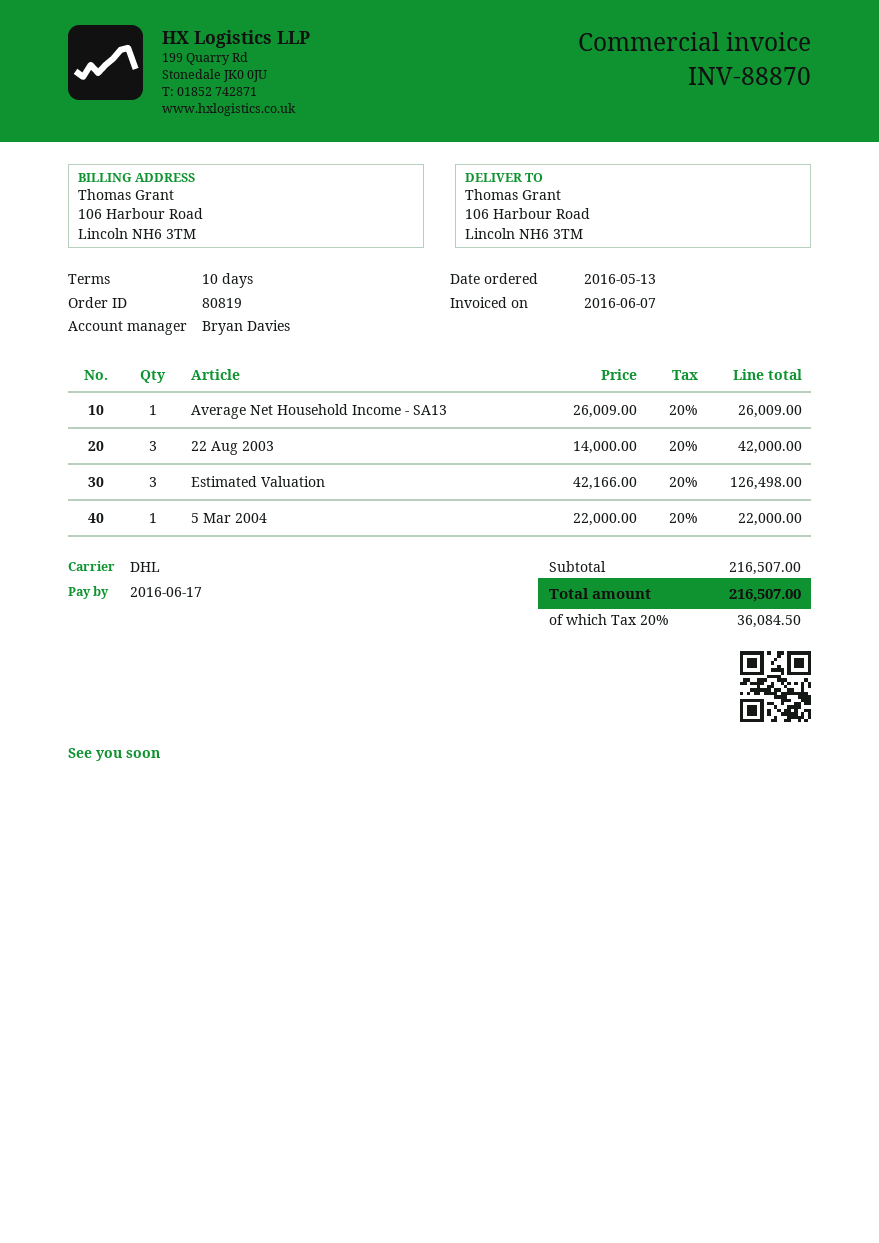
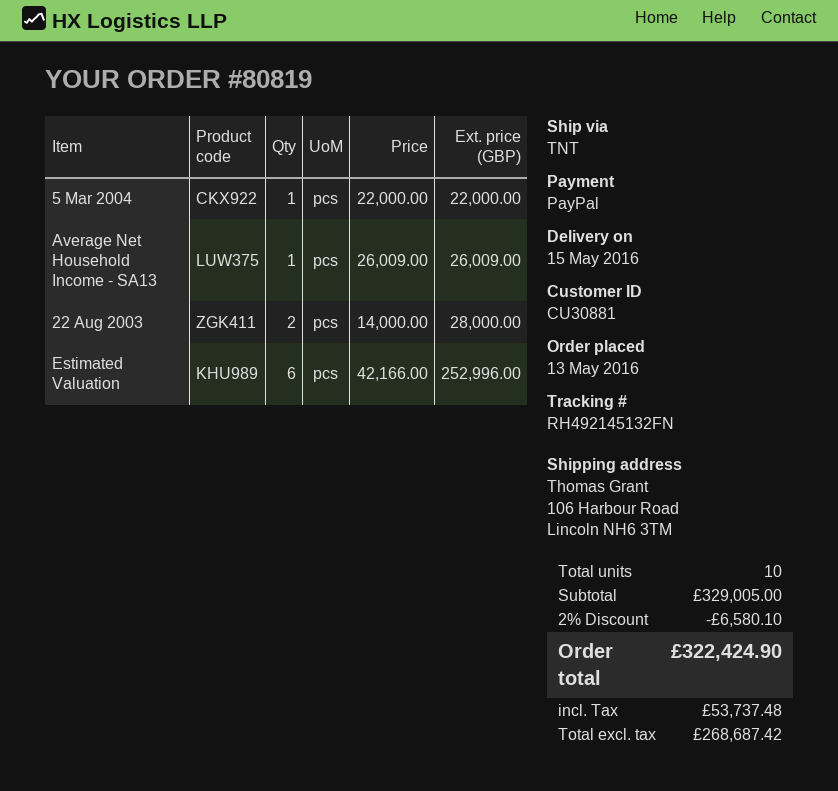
shipping method: DHL -> TNT
22 Aug 2003: 3 x 14000.00 = 42000.00 -> 2 x 14000.00 = 28000.00
Estimated Valuation: 3 x 42166.00 = 126498.00 -> 6 x 42166.00 = 252996.00
subtotal: 216507.00 -> 329005.00
discount: none -> 2% = 6580.10
tax: 36084.50 -> 53737.48
total: 216507.00 -> 322424.90

